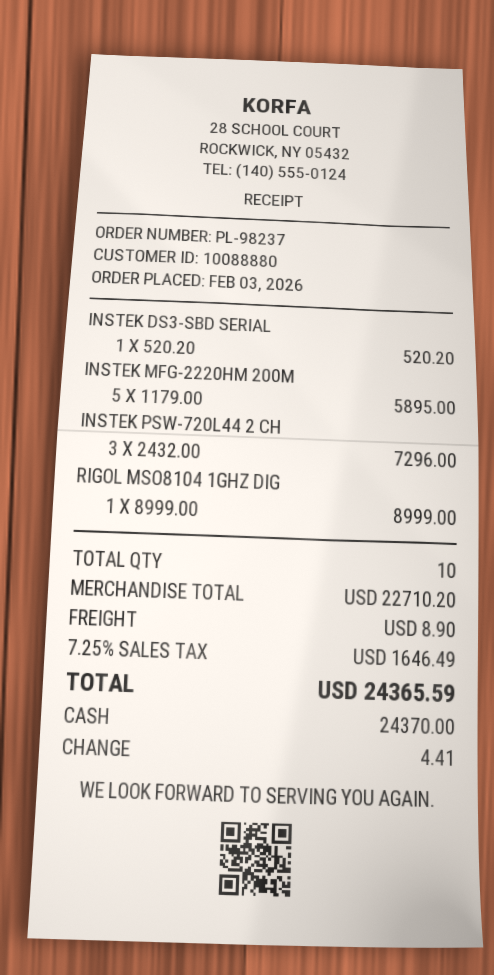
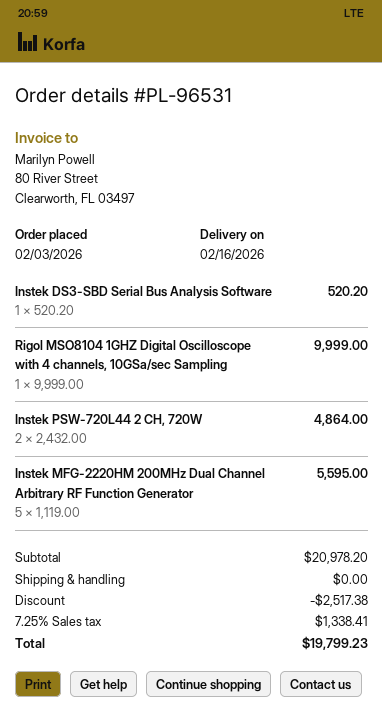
order number: PL-98237 -> PL-96531
INSTEK MFG-2220HM 200M: 5 x 1179.00 = 5895.00 -> 5 x 1119.00 = 5595.00
INSTEK PSW-720L44 2 CH: 3 x 2432.00 = 7296.00 -> 2 x 2432.00 = 4864.00
RIGOL MSO8104 1GHZ DIG: 1 x 8999.00 = 8999.00 -> 1 x 9999.00 = 9999.00
subtotal: 22710.20 -> 20978.20
discount: none -> 2517.38
shipping: 8.90 -> 0.00
tax: 7.25% = 1646.49 -> 7.25% = 1338.41
total: 24365.59 -> 19799.23

